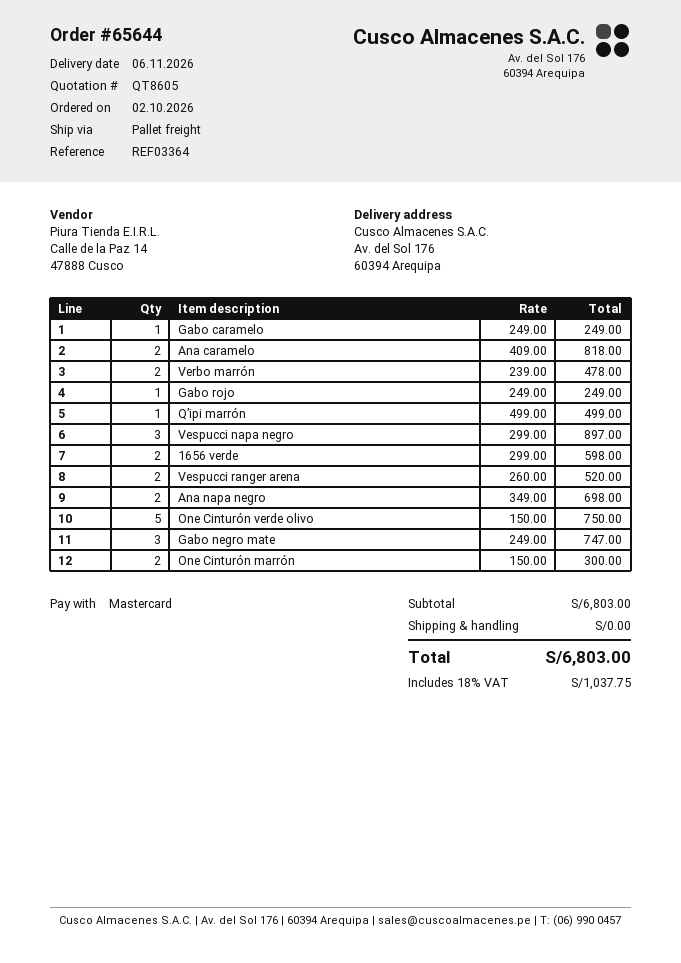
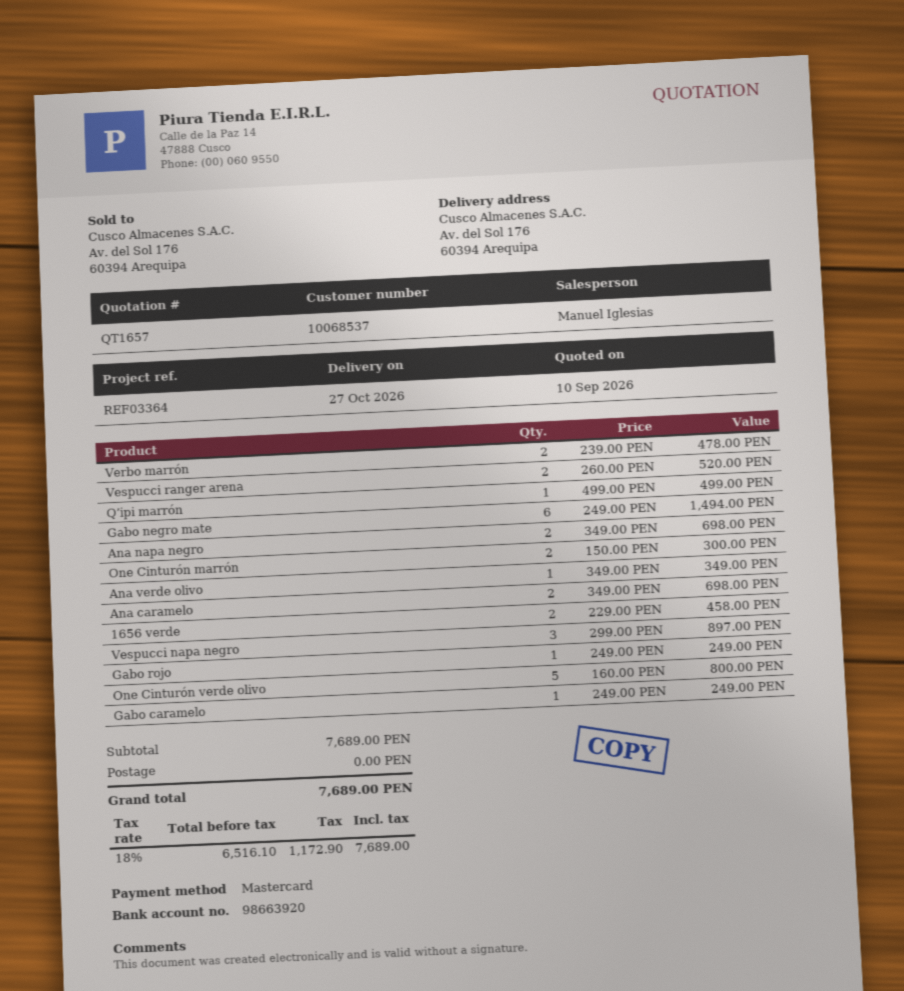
quote number: QT8605 -> QT1657
delivery date: 2026-11-06 -> 2026-10-27
Ana caramelo: 2 x 409.00 = 818.00 -> 2 x 349.00 = 698.00
1656 verde: 2 x 299.00 = 598.00 -> 2 x 229.00 = 458.00
One Cinturón verde olivo: 5 x 150.00 = 750.00 -> 5 x 160.00 = 800.00
Gabo negro mate: 3 x 249.00 = 747.00 -> 6 x 249.00 = 1494.00
Ana verde olivo: none -> 1 x 349.00 = 349.00
subtotal: 6803.00 -> 7689.00
tax: 18% = 1037.75 -> 18% = 1172.90
total: 6803.00 -> 7689.00

